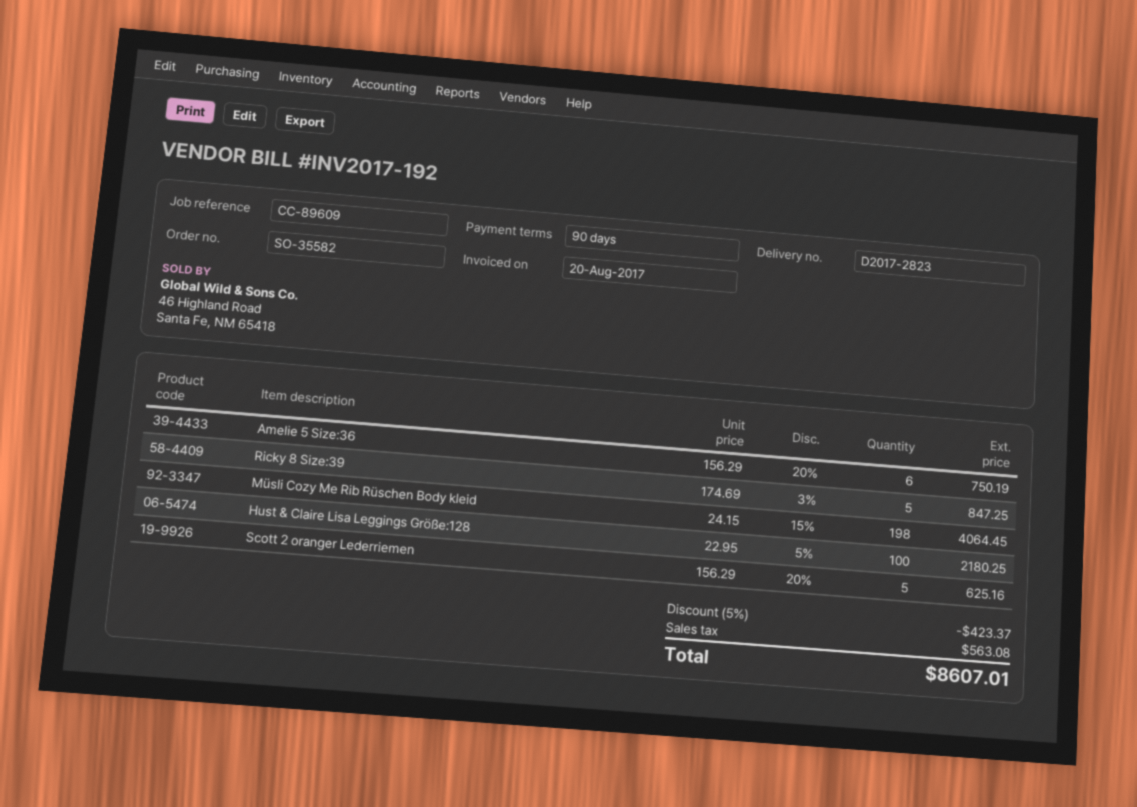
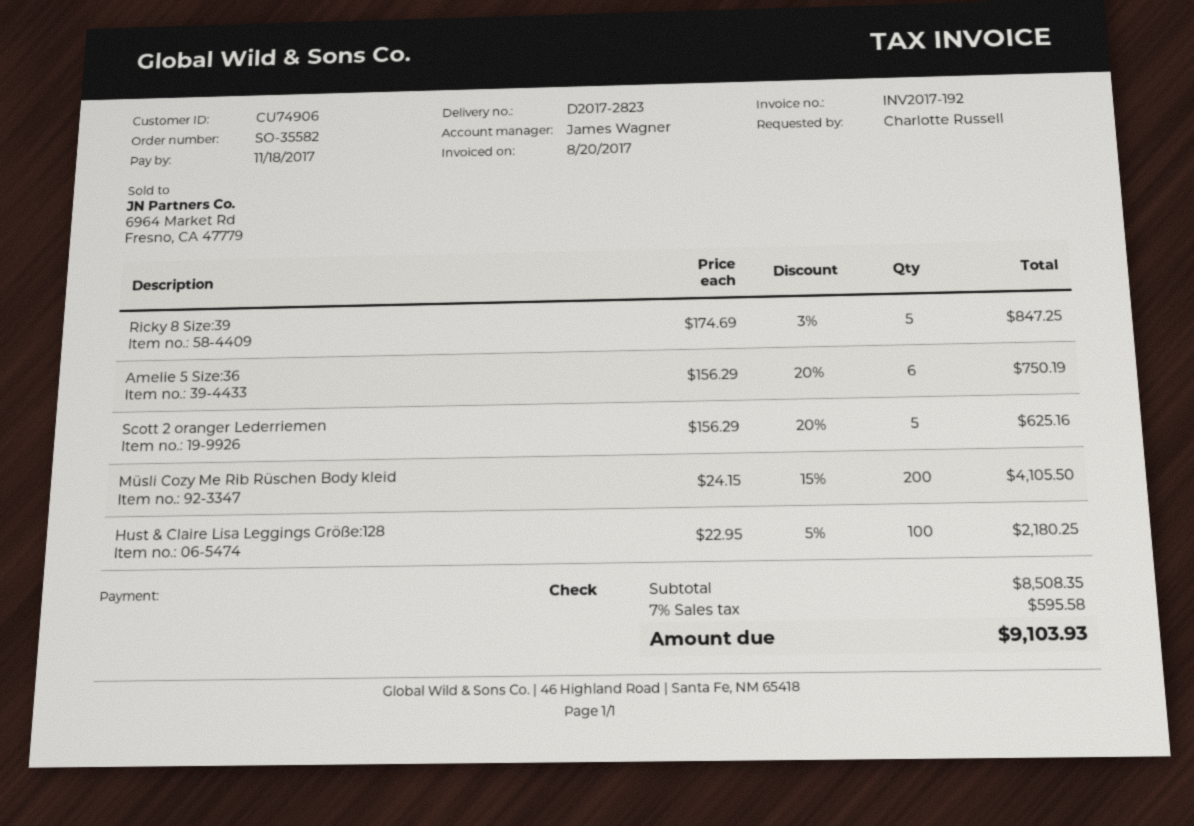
Müsli Cozy Me Rib Rüschen Body kleid: 198 x 24.15 - 15% = 4064.45 -> 200 x 24.15 - 15% = 4105.50
discount: 5% = 423.37 -> none
tax: 563.08 -> 595.58
total: 8607.01 -> 9103.93

